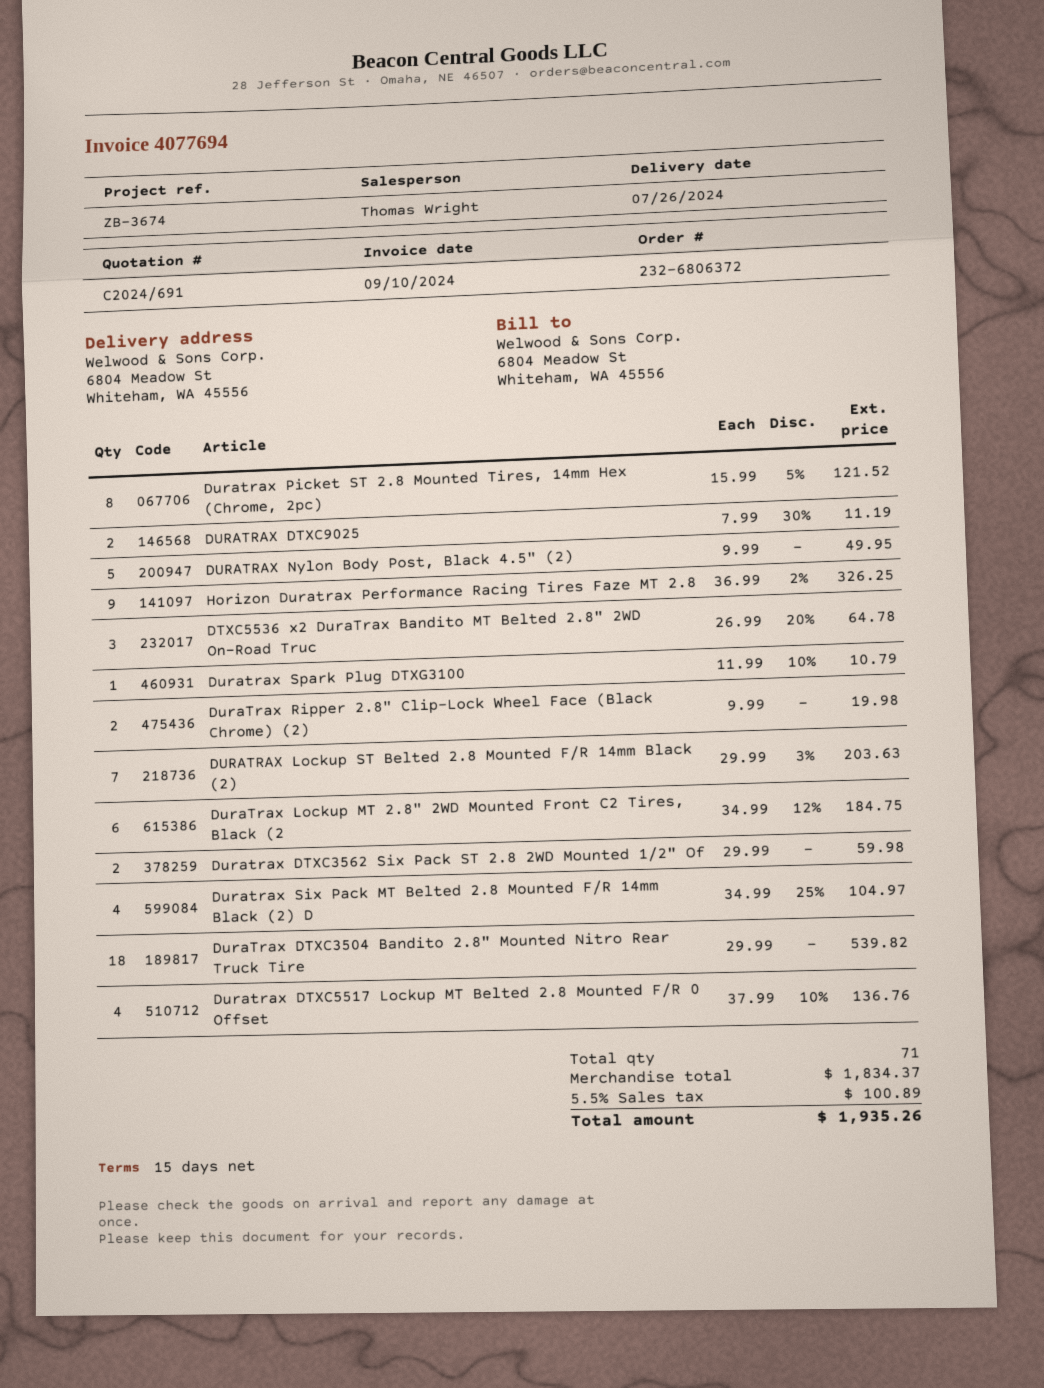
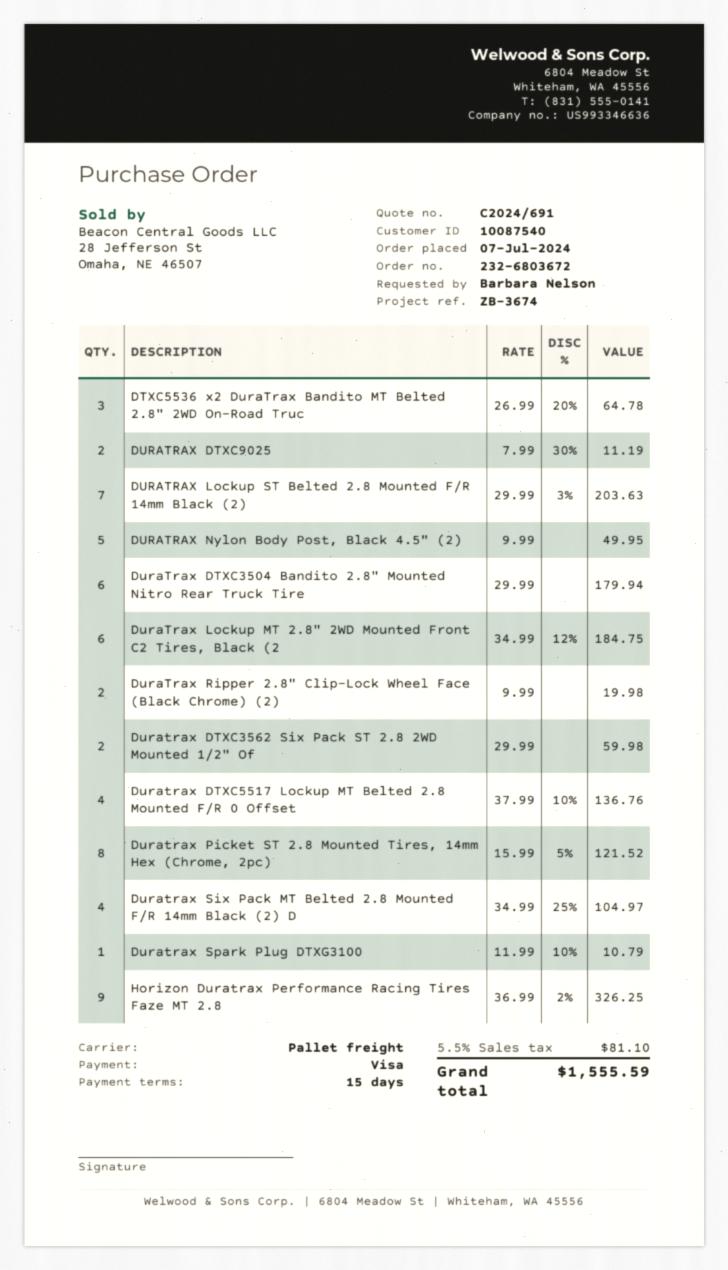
order number: 232-6806372 -> 232-6803672
DuraTrax DTXC3504 Bandito 2.8" Mounted Nitro Rear Truck Tire: 18 x 29.99 = 539.82 -> 6 x 29.99 = 179.94
tax: 5.5% = 100.89 -> 5.5% = 81.10
total: 1935.26 -> 1555.59

